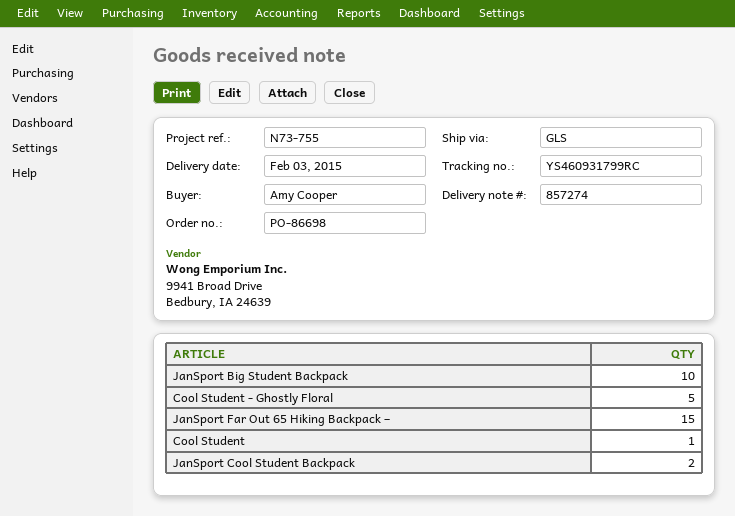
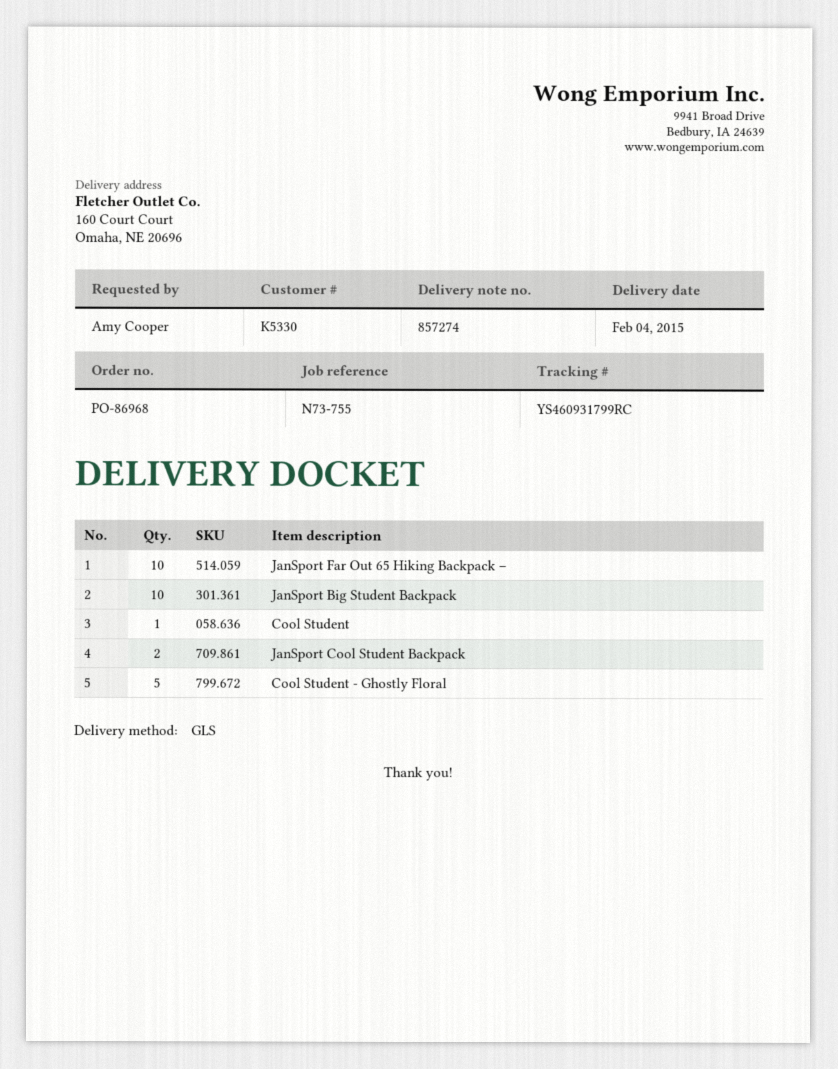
order number: PO-86698 -> PO-86968
delivery date: 2015-02-03 -> 2015-02-04
JanSport Far Out 65 Hiking Backpack –: 15 -> 10

